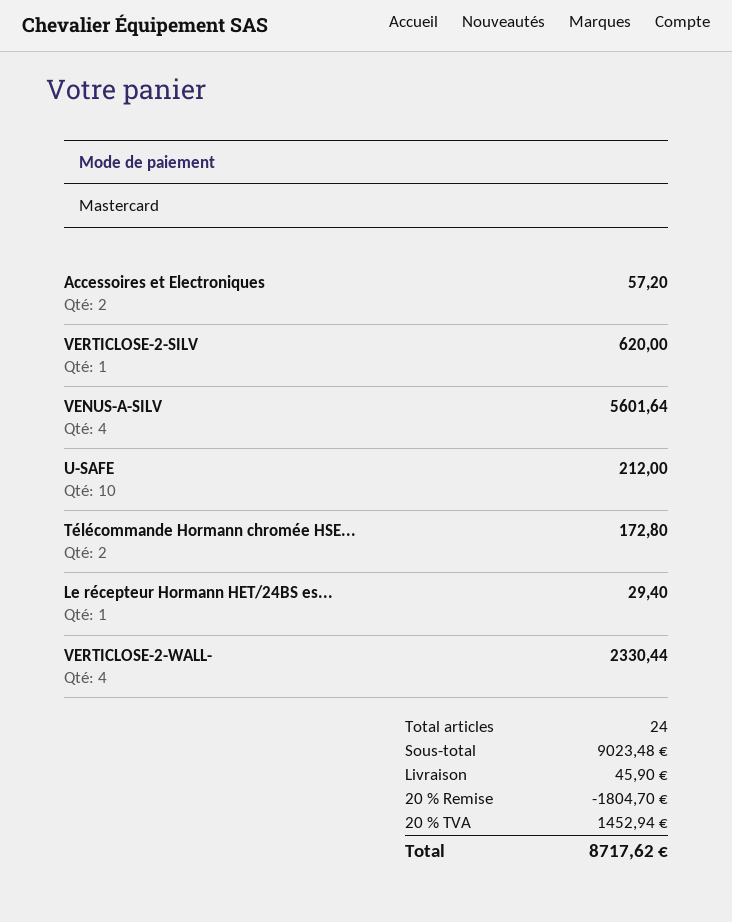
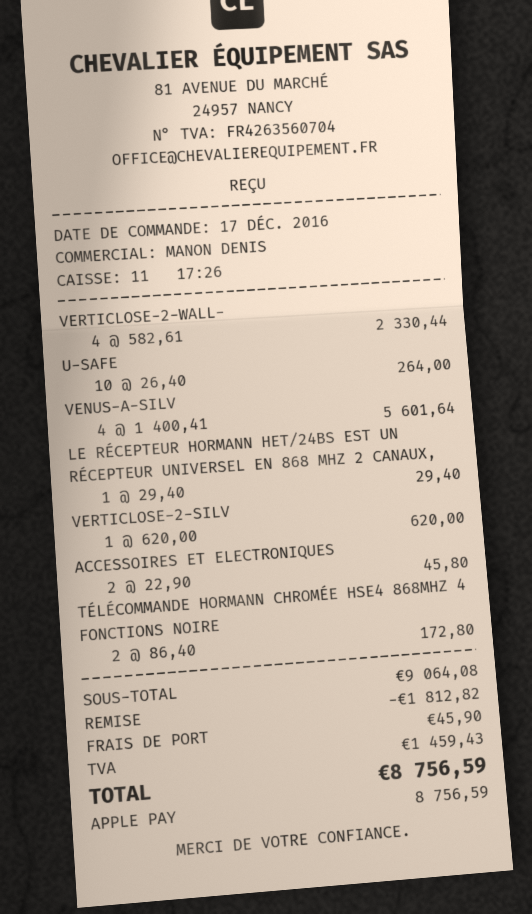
payment method: Mastercard -> Apple Pay
Accessoires et Electroniques: 2 for 57.20 -> 2 for 45.80
U-SAFE: 10 for 212.00 -> 10 for 264.00
subtotal: 9023.48 -> 9064.08
discount: 1804.70 -> 1812.82
tax: 1452.94 -> 1459.43
total: 8717.62 -> 8756.59

